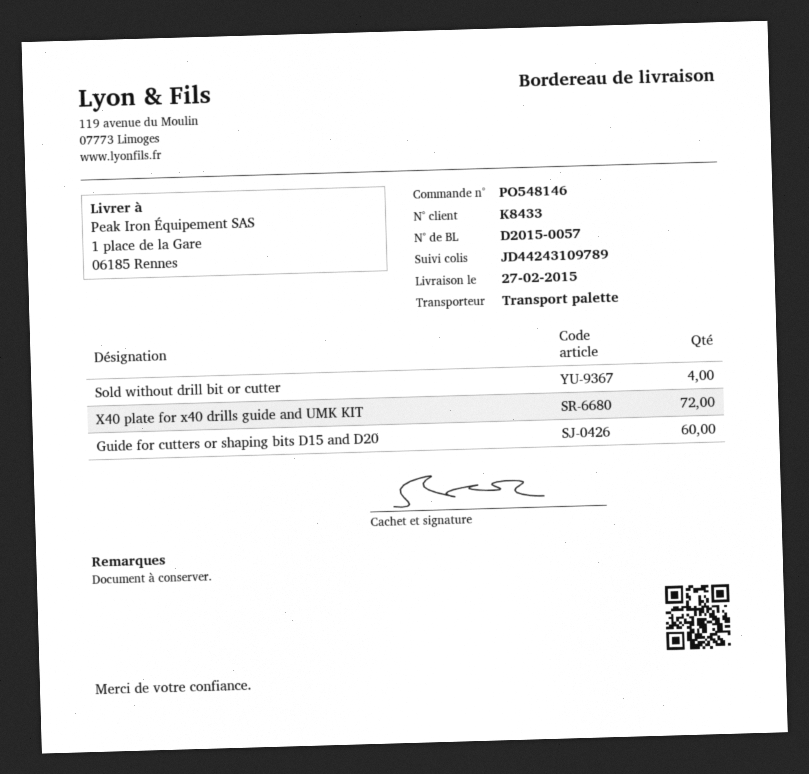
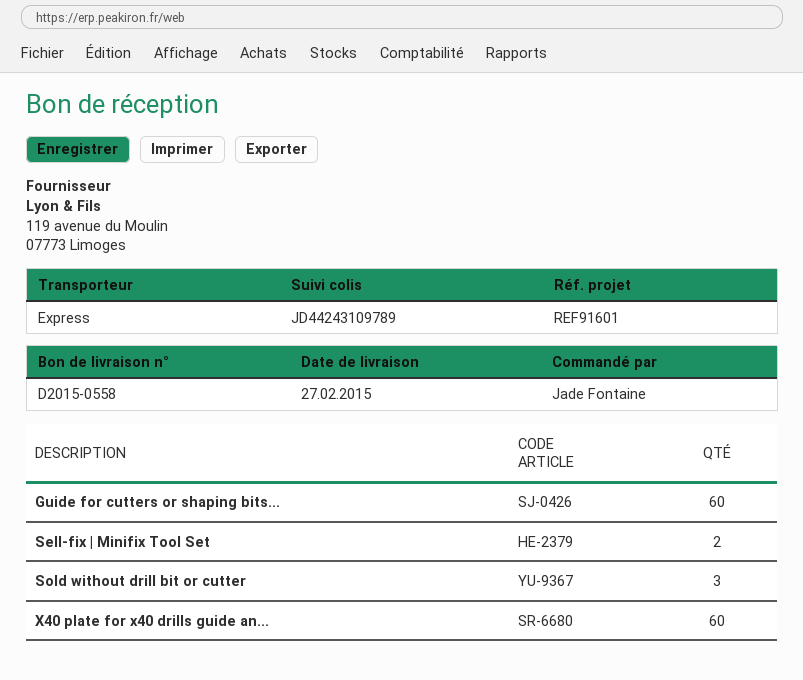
delivery note number: D2015-0057 -> D2015-0558
shipping method: pallet freight -> express
Sold without drill bit or cutter: 4 -> 3
X40 plate for x40 drills guide and UMK KIT: 72 -> 60
Sell-fix | Minifix Tool Set: none -> 2

